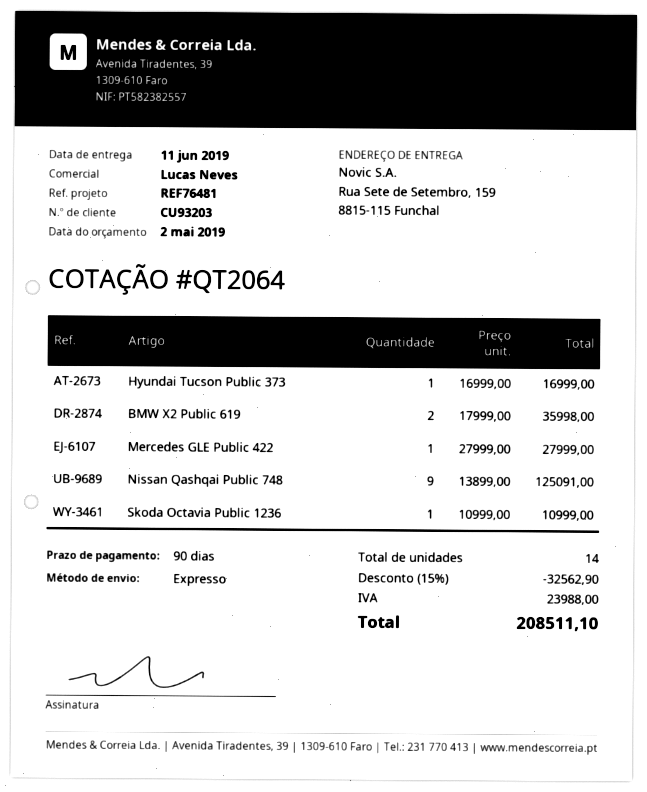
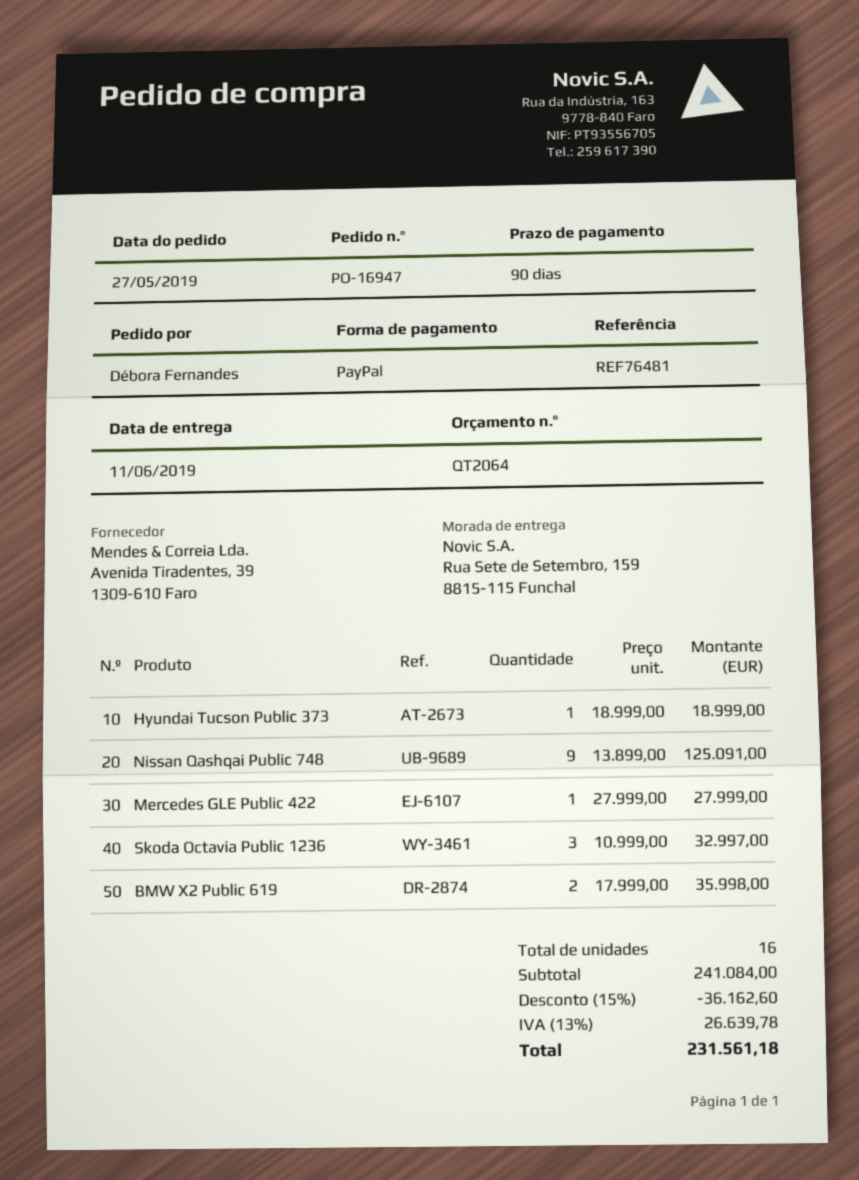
Hyundai Tucson Public 373: 1 x 16999.00 = 16999.00 -> 1 x 18999.00 = 18999.00
Skoda Octavia Public 1236: 1 x 10999.00 = 10999.00 -> 3 x 10999.00 = 32997.00
total quantity: 14 -> 16
discount: 15% = 32562.90 -> 15% = 36162.60
tax: 23988.00 -> 26639.78
total: 208511.10 -> 231561.18

